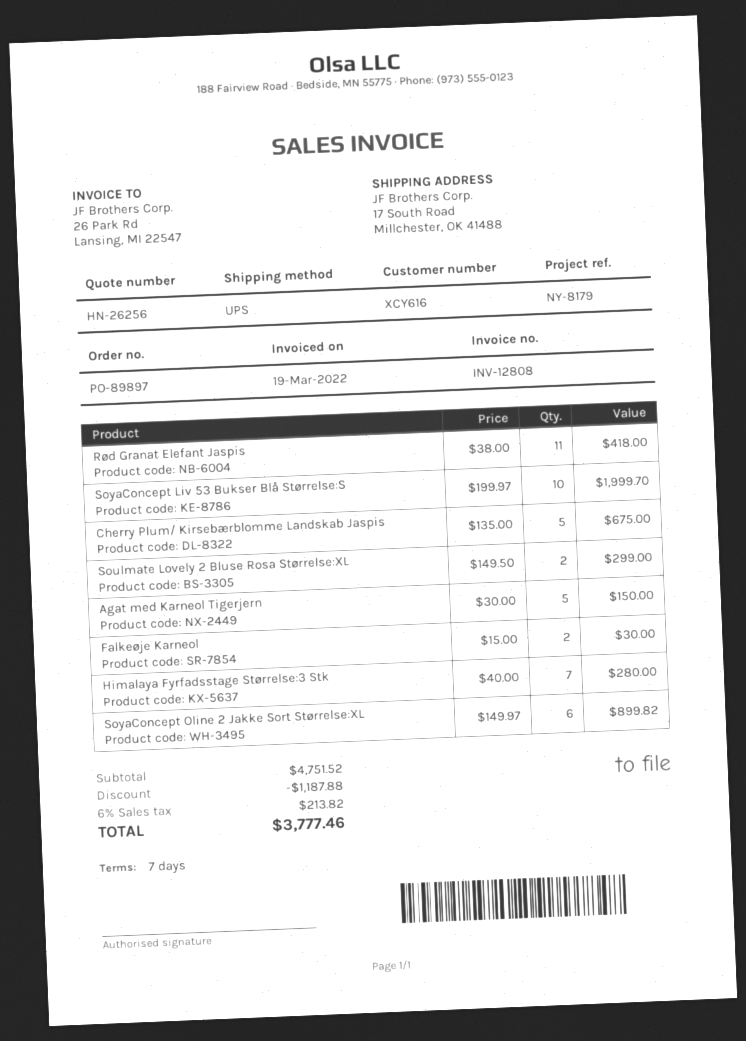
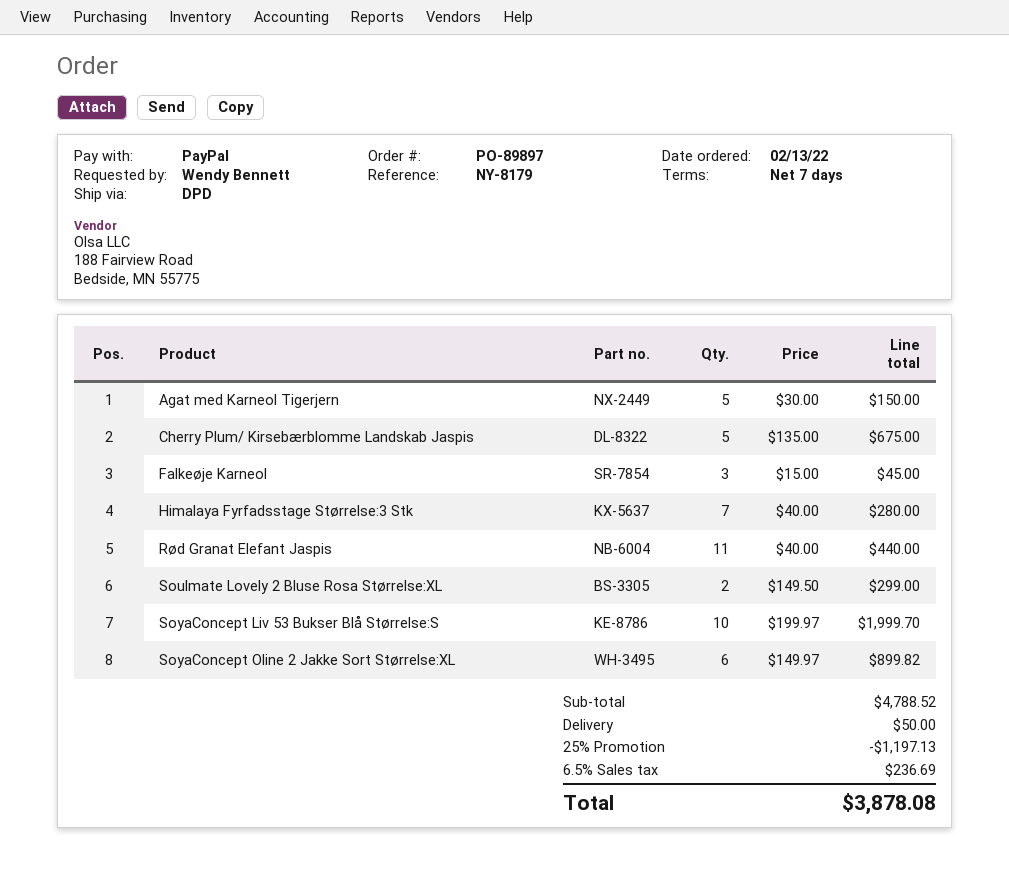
shipping method: UPS -> DPD
Rød Granat Elefant Jaspis: 11 x 38.00 = 418.00 -> 11 x 40.00 = 440.00
Falkeøje Karneol: 2 x 15.00 = 30.00 -> 3 x 15.00 = 45.00
subtotal: 4751.52 -> 4788.52
discount: 1187.88 -> 1197.13
shipping: none -> 50.00
tax: 6% = 213.82 -> 6.5% = 236.69
total: 3777.46 -> 3878.08

